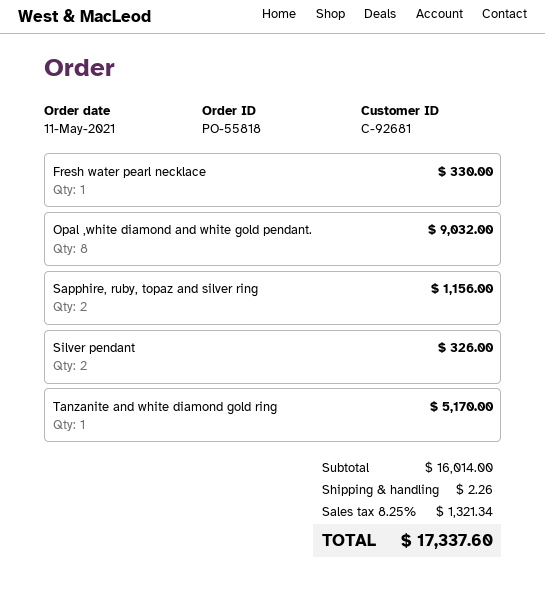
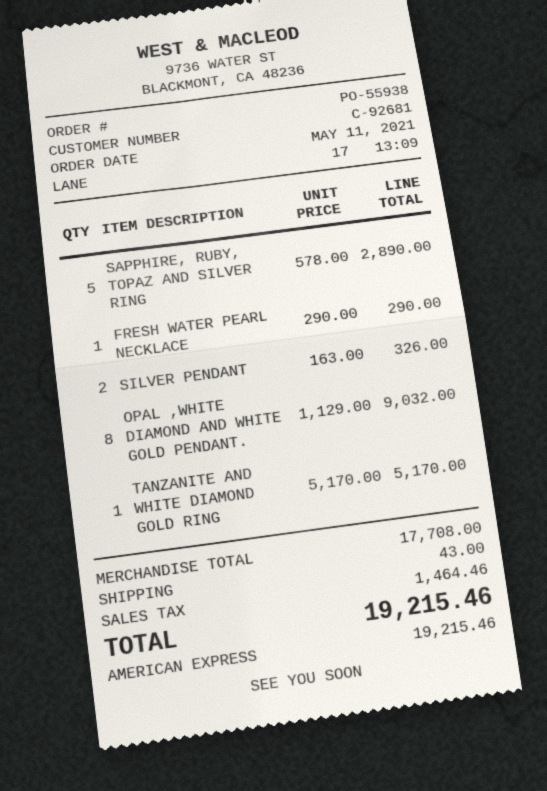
order number: PO-55818 -> PO-55938
Fresh water pearl necklace: 1 for 330.00 -> 1 for 290.00
Sapphire, ruby, topaz and silver ring: 2 for 1156.00 -> 5 for 2890.00
subtotal: 16014.00 -> 17708.00
shipping: 2.26 -> 43.00
tax: 1321.34 -> 1464.46
total: 17337.60 -> 19215.46

